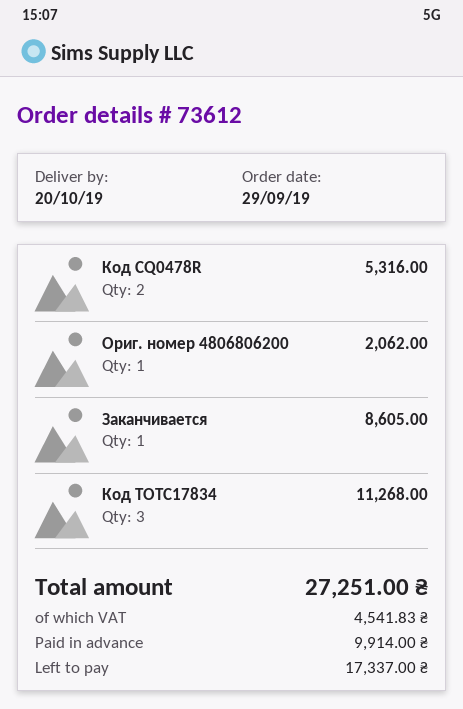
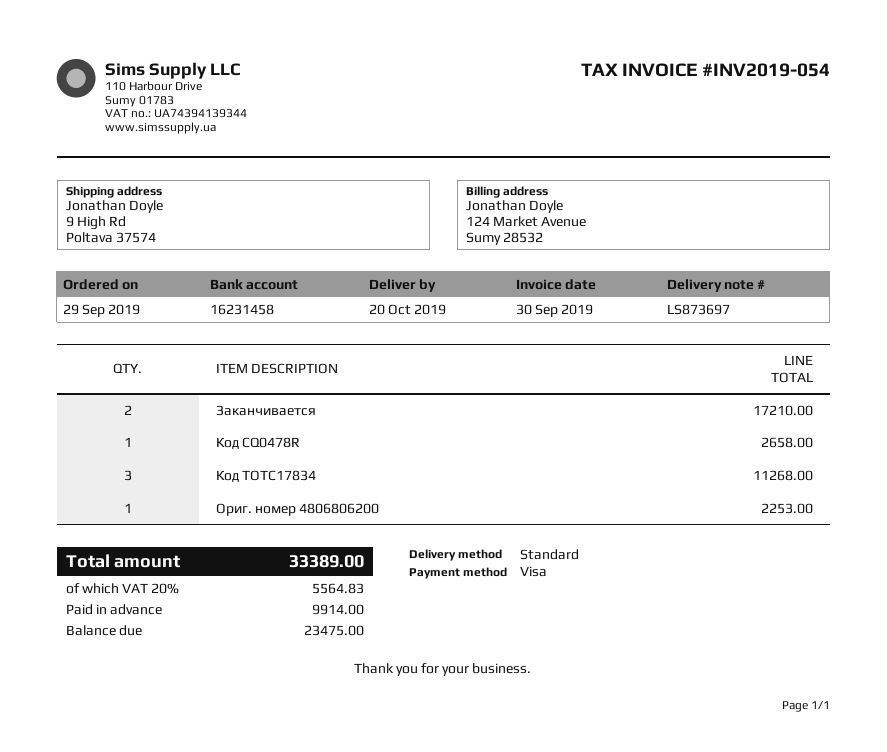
Код CQ0478R: 2 for 5316.00 -> 1 for 2658.00
Ориг. номер 4806806200: 1 for 2062.00 -> 1 for 2253.00
Заканчивается: 1 for 8605.00 -> 2 for 17210.00
tax: 4541.83 -> 5564.83
total: 27251.00 -> 33389.00
balance: 17337.00 -> 23475.00

